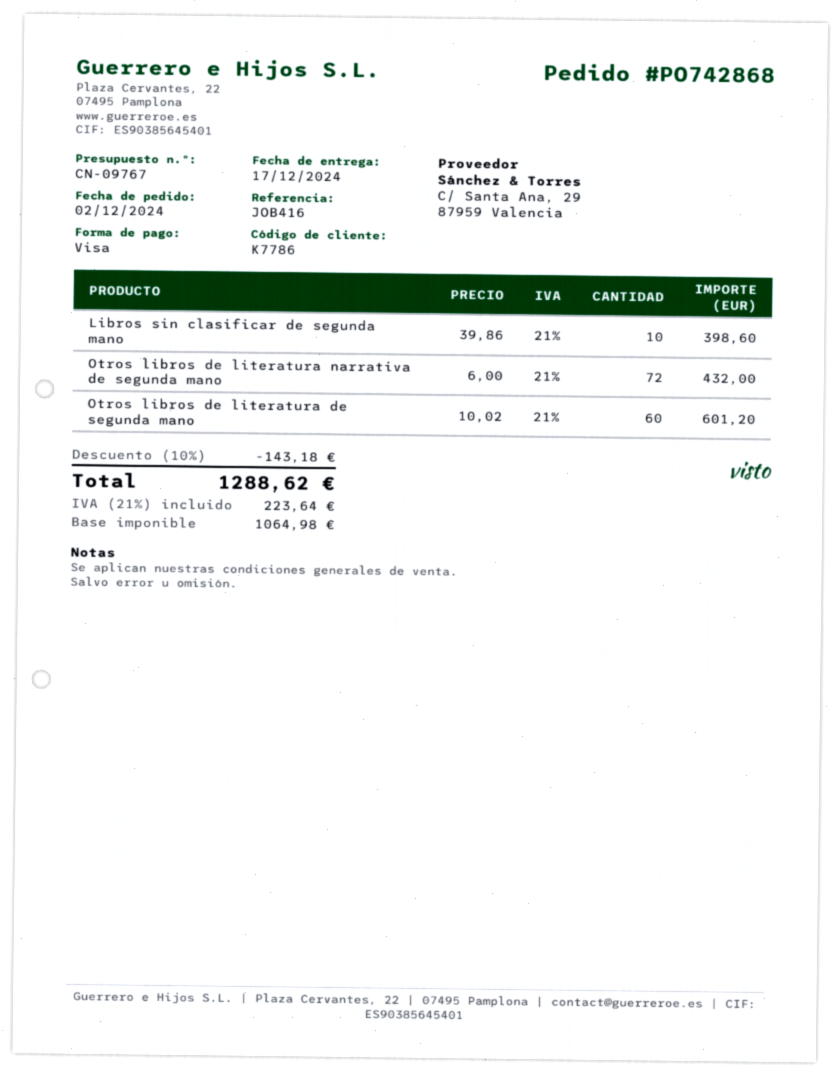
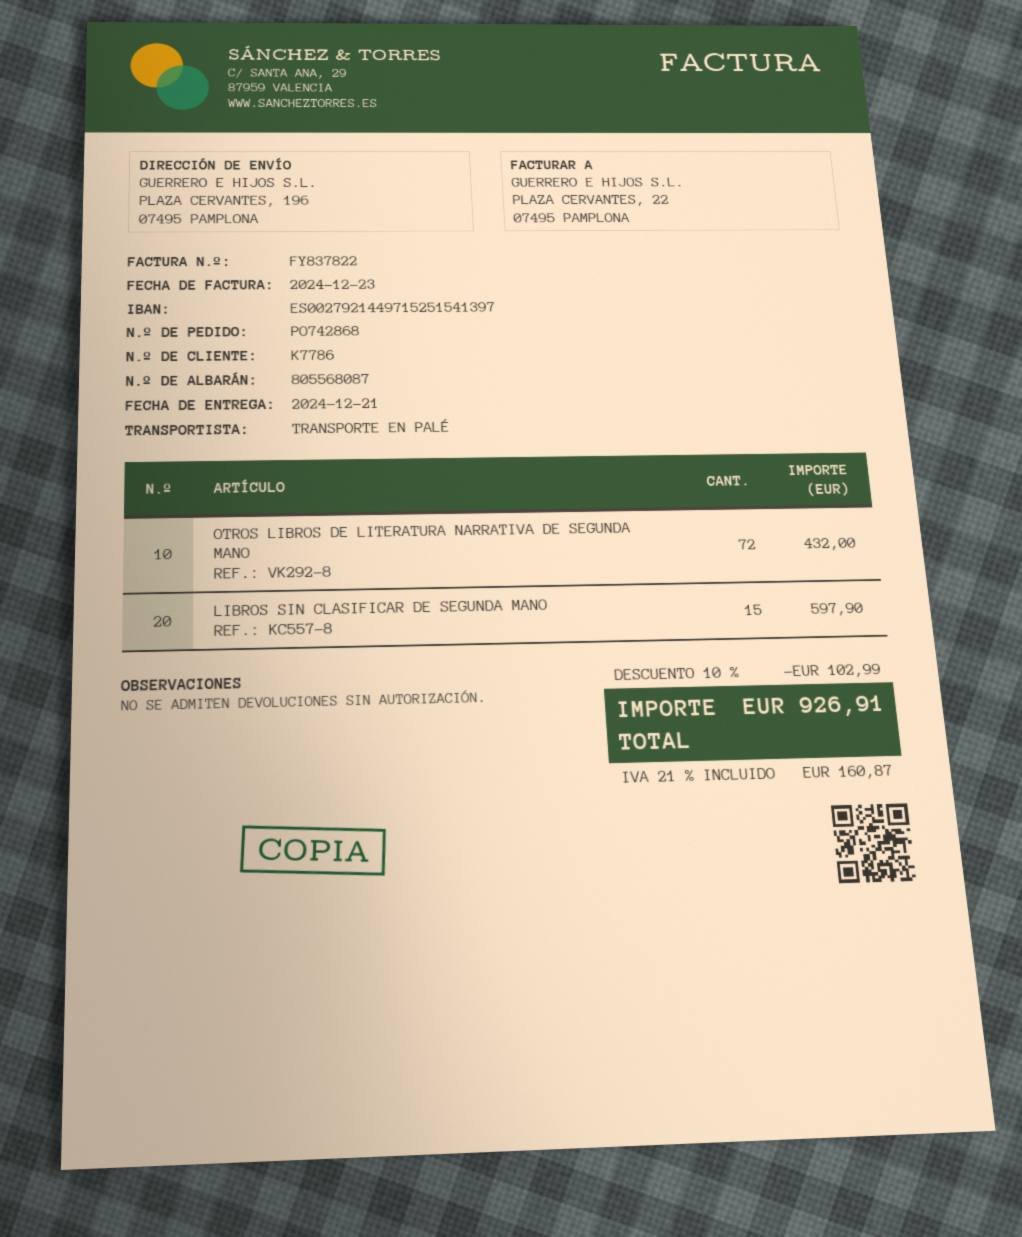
delivery date: 2024-12-17 -> 2024-12-21
Libros sin clasificar de segunda mano: 10 for 398.60 -> 15 for 597.90
Otros libros de literatura de segunda mano: 60 for 601.20 -> none
discount: 10% = 143.18 -> 10% = 102.99
tax: 21% = 223.64 -> 21% = 160.87
total: 1288.62 -> 926.91

